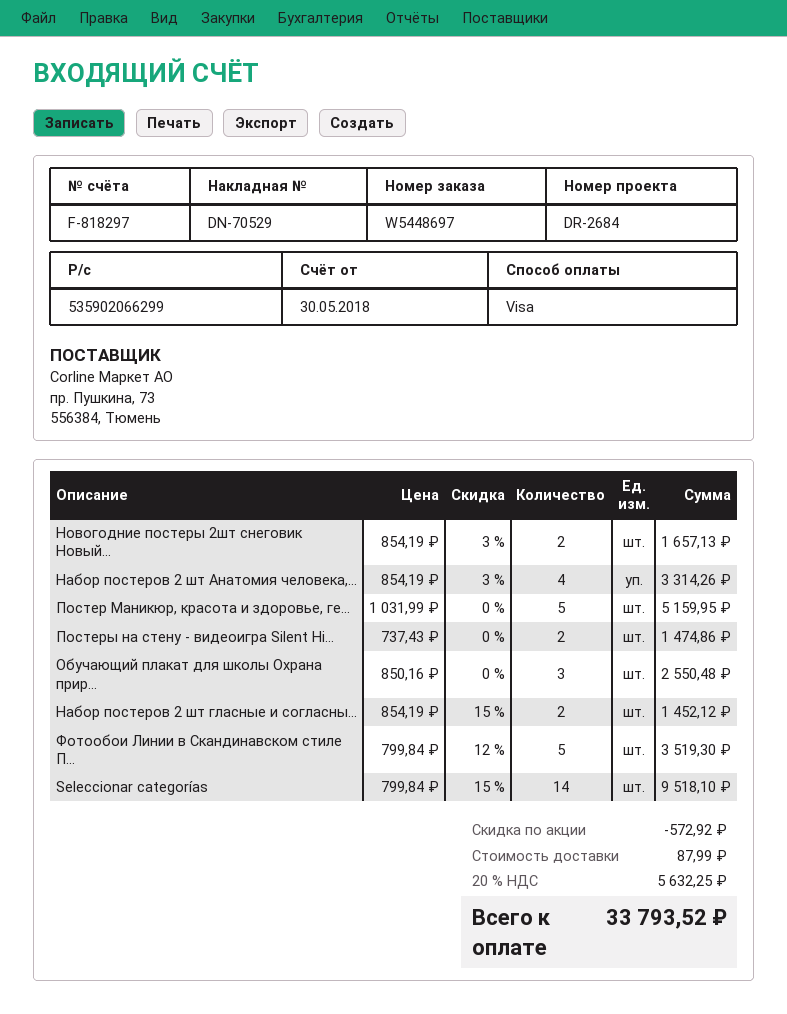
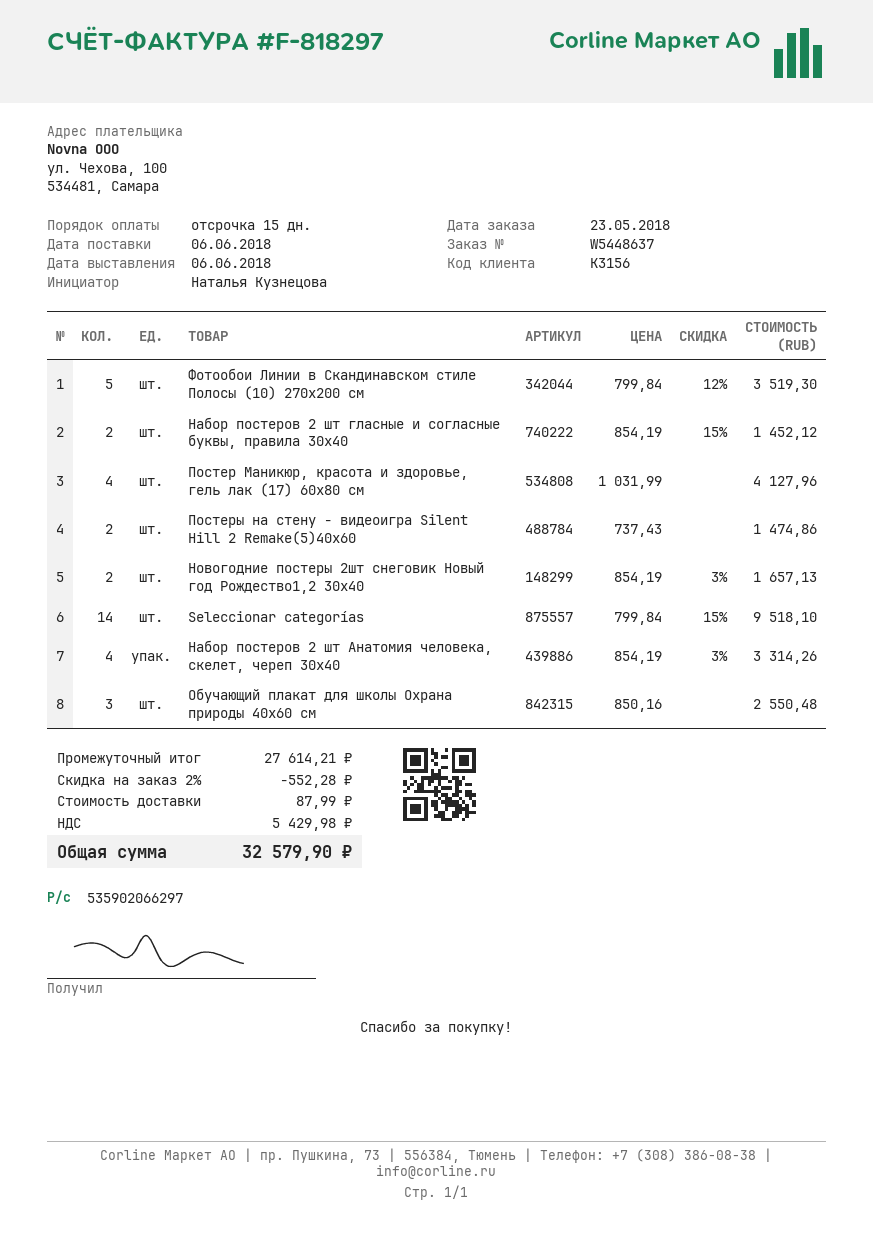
order number: W5448697 -> W5448637
invoice date: 2018-05-30 -> 2018-06-06
bank account: 535902066299 -> 535902066297
Постер Маникюр, красота и здоровье, ге...: 5 x 1031.99 = 5159.95 -> 4 x 1031.99 = 4127.96
discount: 572.92 -> 552.28
tax: 5632.25 -> 5429.98
total: 33793.52 -> 32579.90

